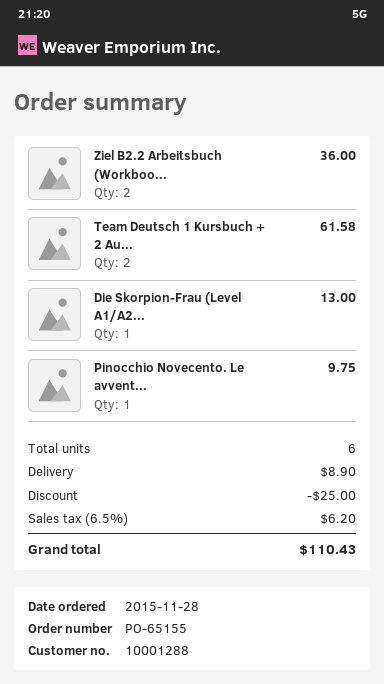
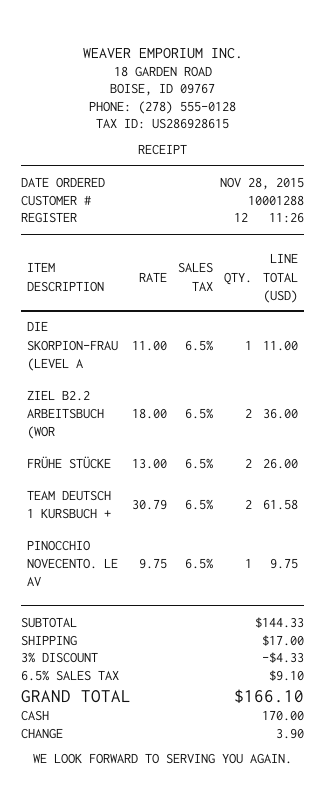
Die Skorpion-Frau (Level A1/A2...: 1 for 13.00 -> 1 for 11.00
FRÜHE STÜCKE: none -> 2 for 26.00
discount: 25.00 -> 4.33
shipping: 8.90 -> 17.00
tax: 6.5% = 6.20 -> 6.5% = 9.10
total: 110.43 -> 166.10

